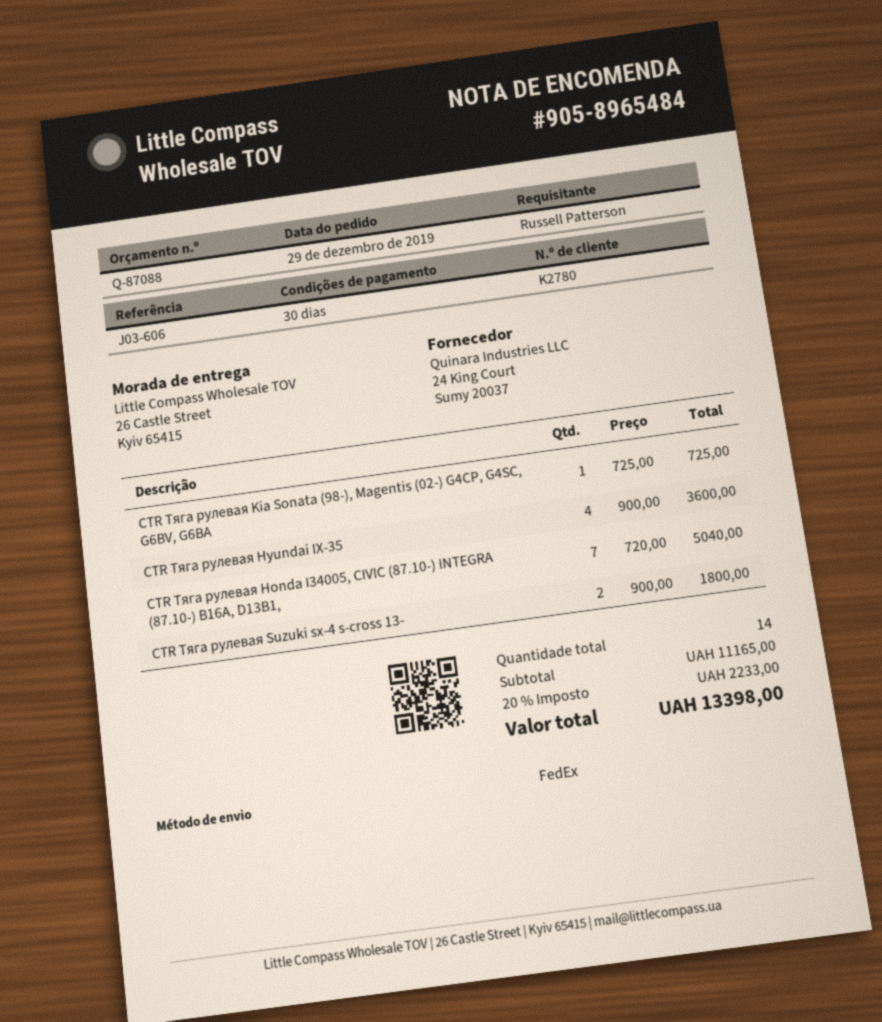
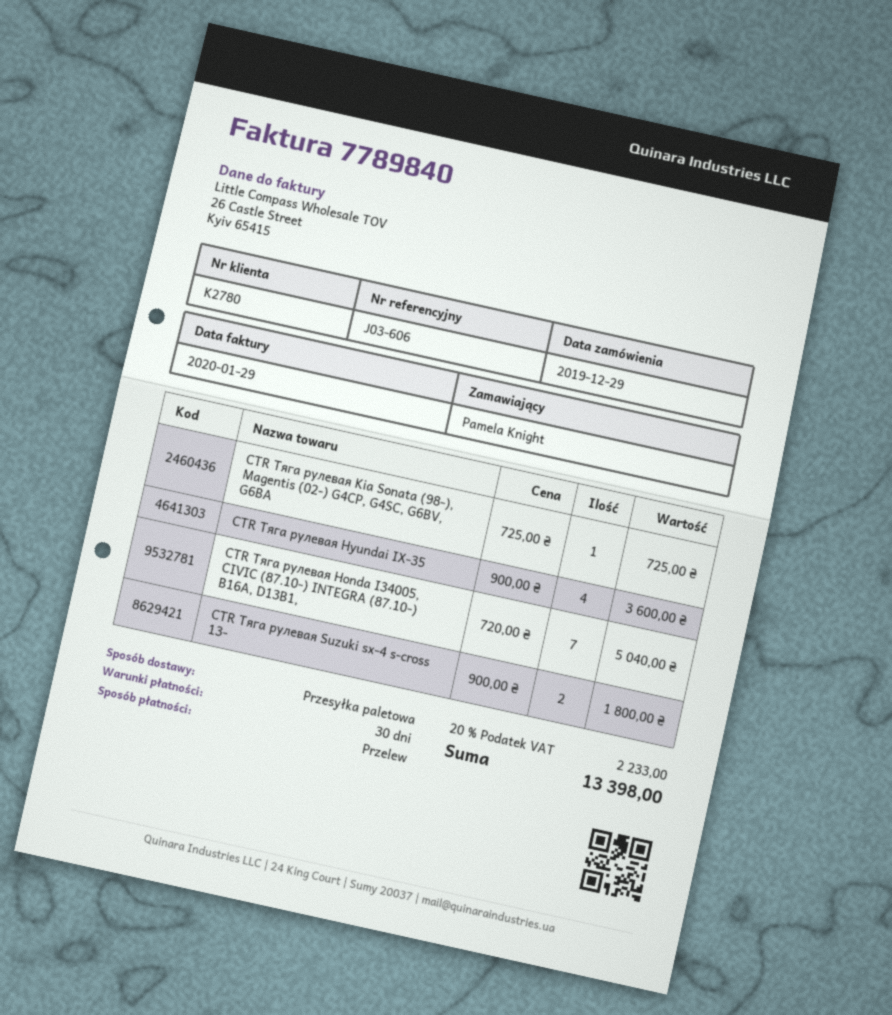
ordered by: Russell Patterson -> Pamela Knight
shipping method: FedEx -> pallet freight

